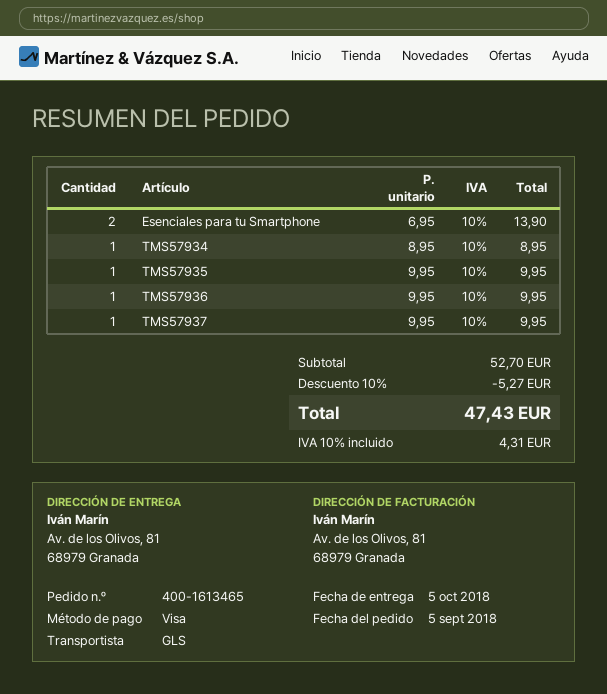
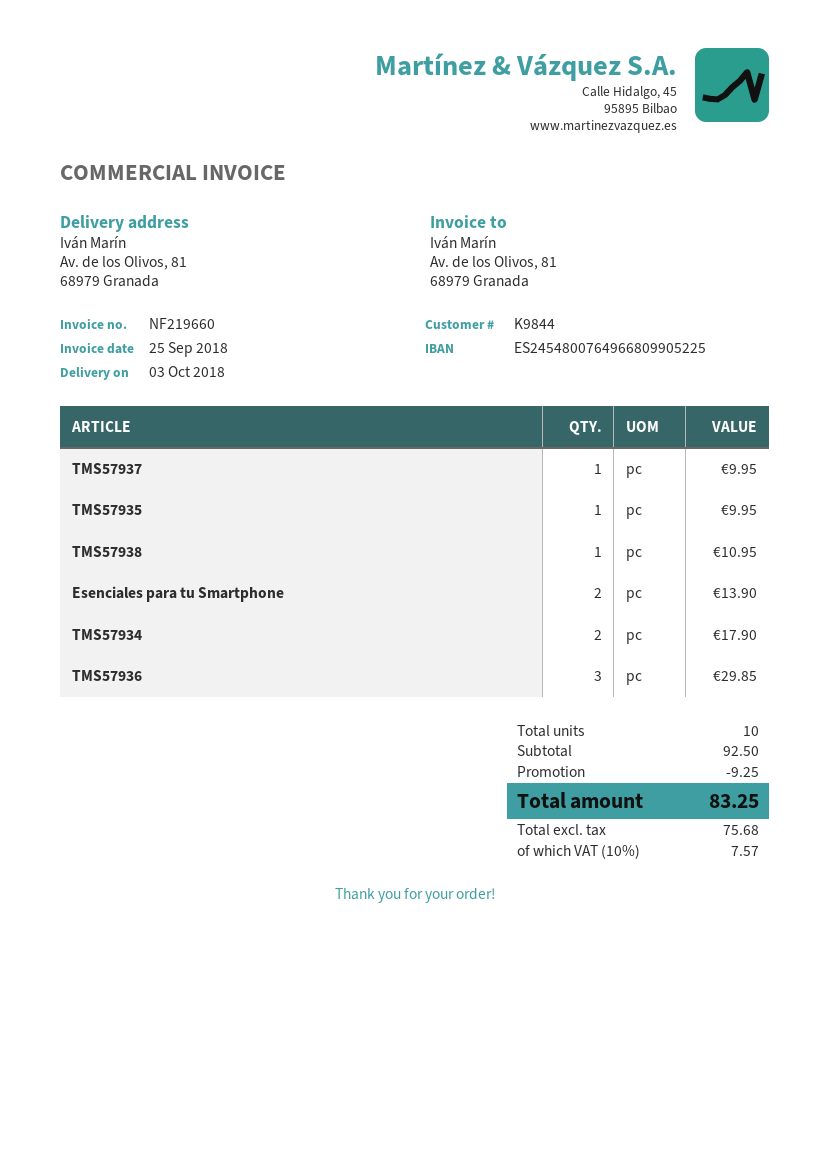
delivery date: 2018-10-05 -> 2018-10-03
TMS57934: 1 for 8.95 -> 2 for 17.90
TMS57936: 1 for 9.95 -> 3 for 29.85
TMS57938: none -> 1 for 10.95
subtotal: 52.70 -> 92.50
discount: 5.27 -> 9.25
tax: 10% = 4.31 -> 10% = 7.57
total: 47.43 -> 83.25

